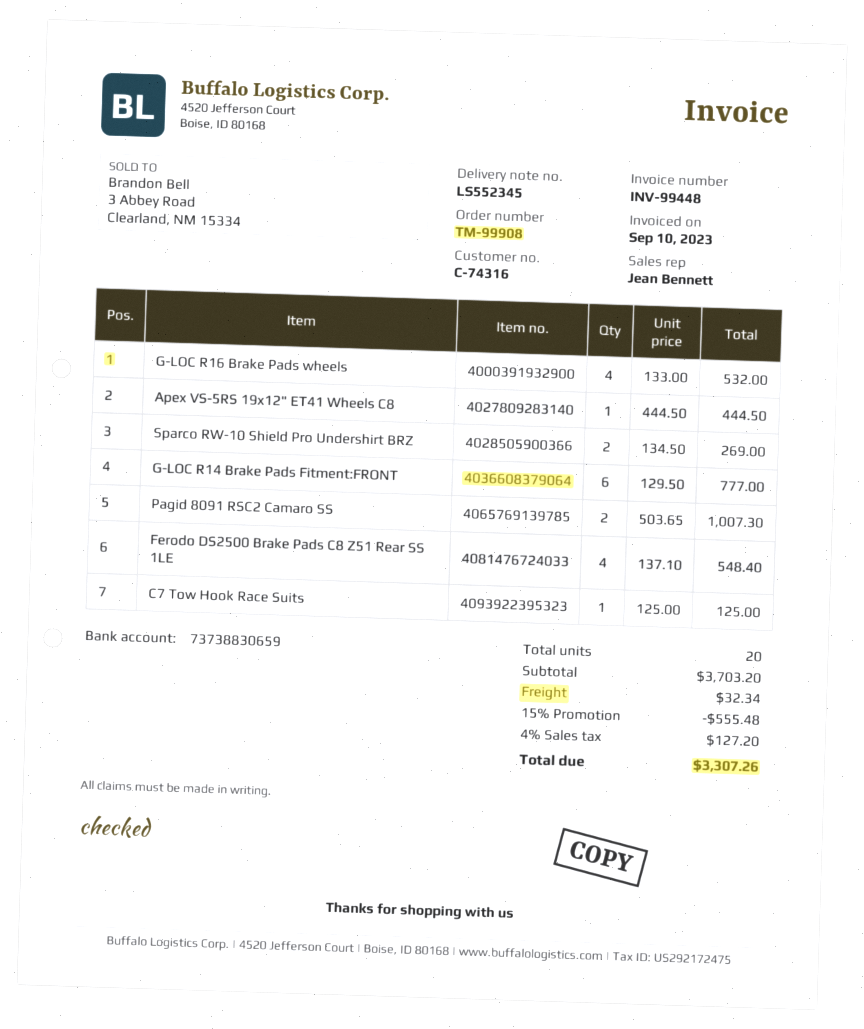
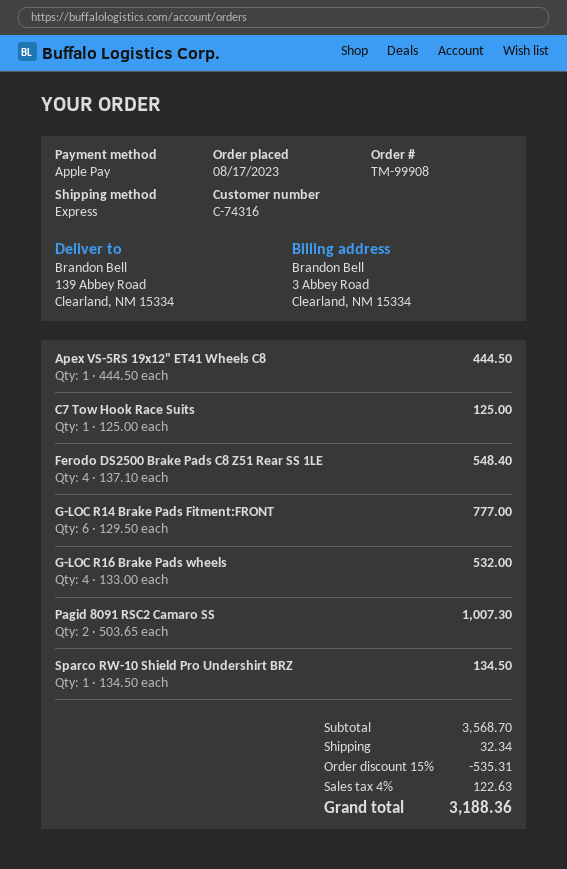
Sparco RW-10 Shield Pro Undershirt BRZ: 2 x 134.50 = 269.00 -> 1 x 134.50 = 134.50
subtotal: 3703.20 -> 3568.70
discount: 15% = 555.48 -> 15% = 535.31
tax: 4% = 127.20 -> 4% = 122.63
total: 3307.26 -> 3188.36

